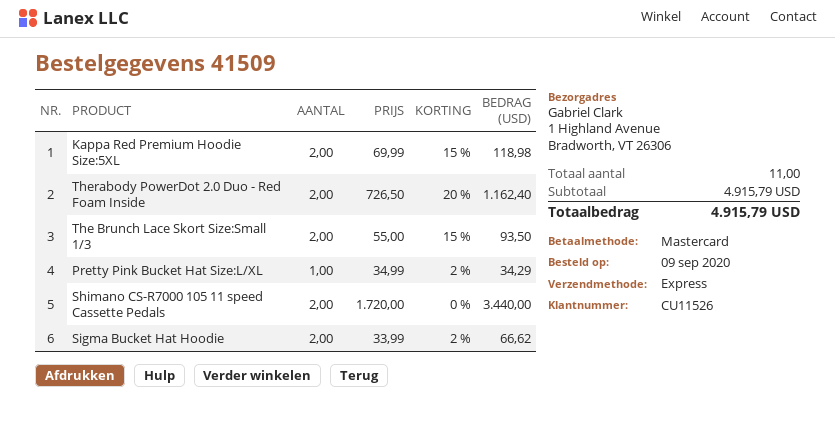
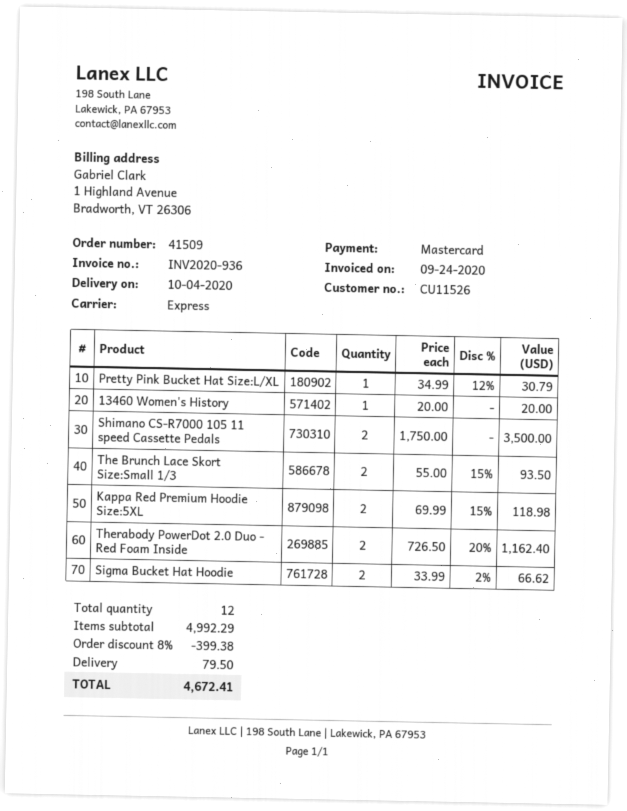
Pretty Pink Bucket Hat Size:L/XL: 1 x 34.99 - 2% = 34.29 -> 1 x 34.99 - 12% = 30.79
Shimano CS-R7000 105 11 speed Cassette Pedals: 2 x 1720.00 = 3440.00 -> 2 x 1750.00 = 3500.00
13460 Women's History: none -> 1 x 20.00 = 20.00
total quantity: 11 -> 12
subtotal: 4915.79 -> 4992.29
discount: none -> 8% = 399.38
shipping: none -> 79.50
total: 4915.79 -> 4672.41

